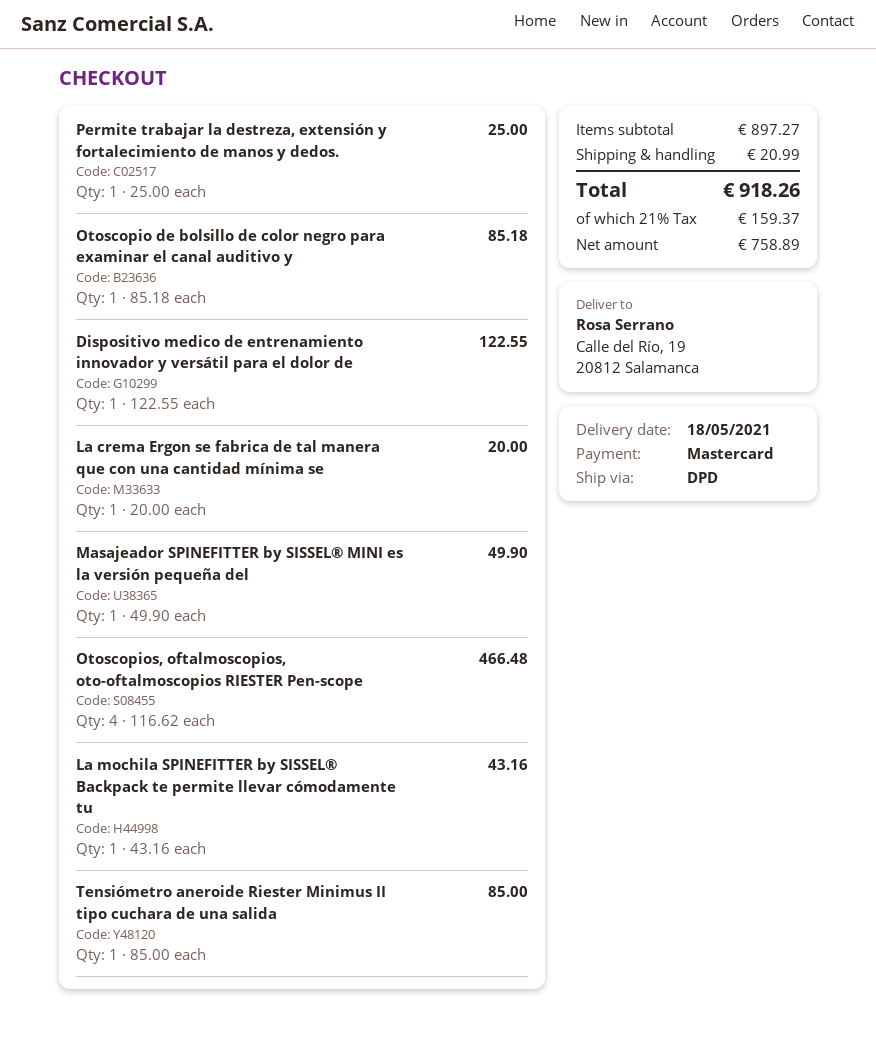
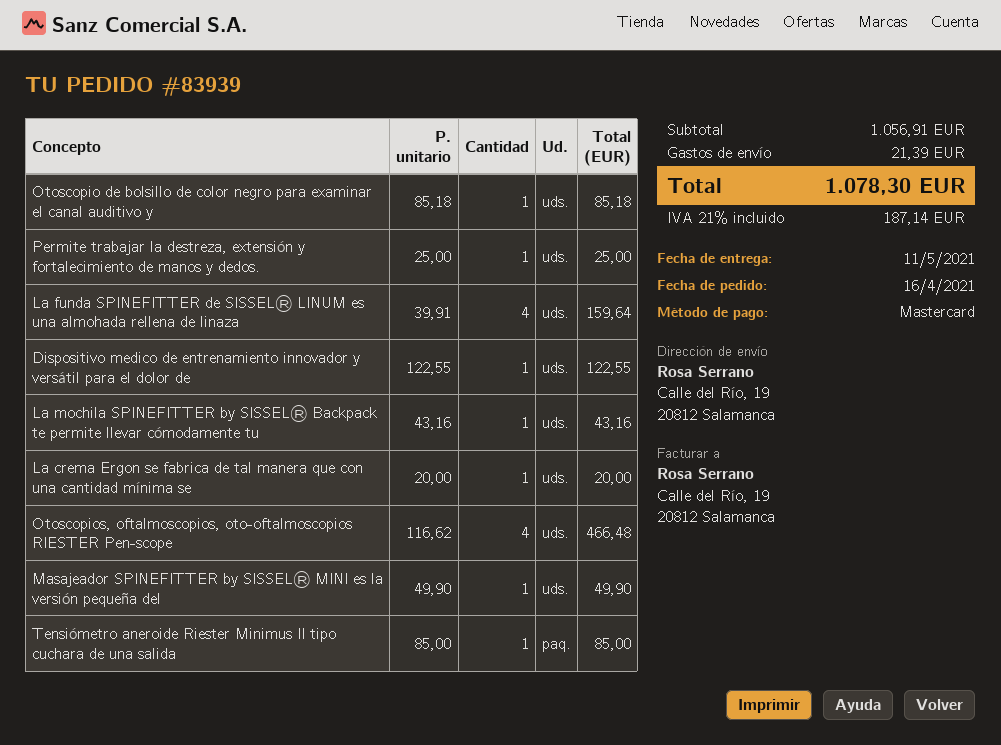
delivery date: 2021-05-18 -> 2021-05-11
La funda SPINEFITTER de SISSEL® LINUM es una almohada rellena de linaza: none -> 4 x 39.91 = 159.64
subtotal: 897.27 -> 1056.91
shipping: 20.99 -> 21.39
tax: 21% = 159.37 -> 21% = 187.14
total: 918.26 -> 1078.30

